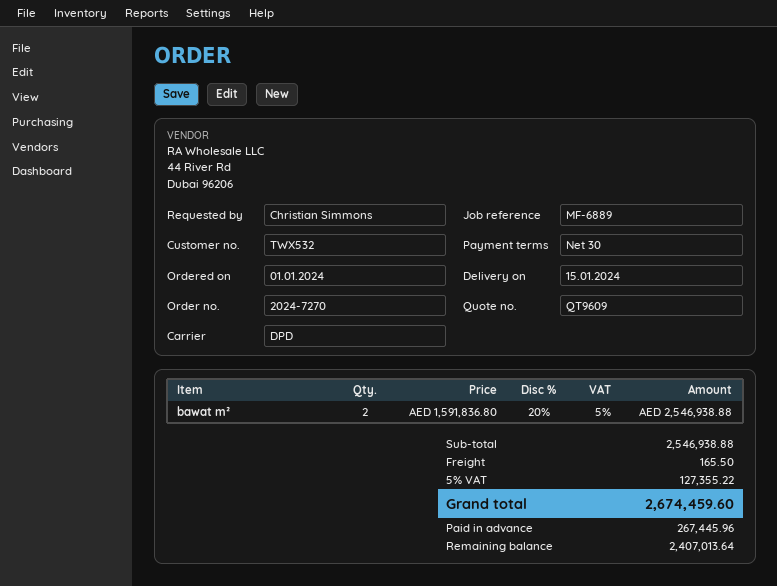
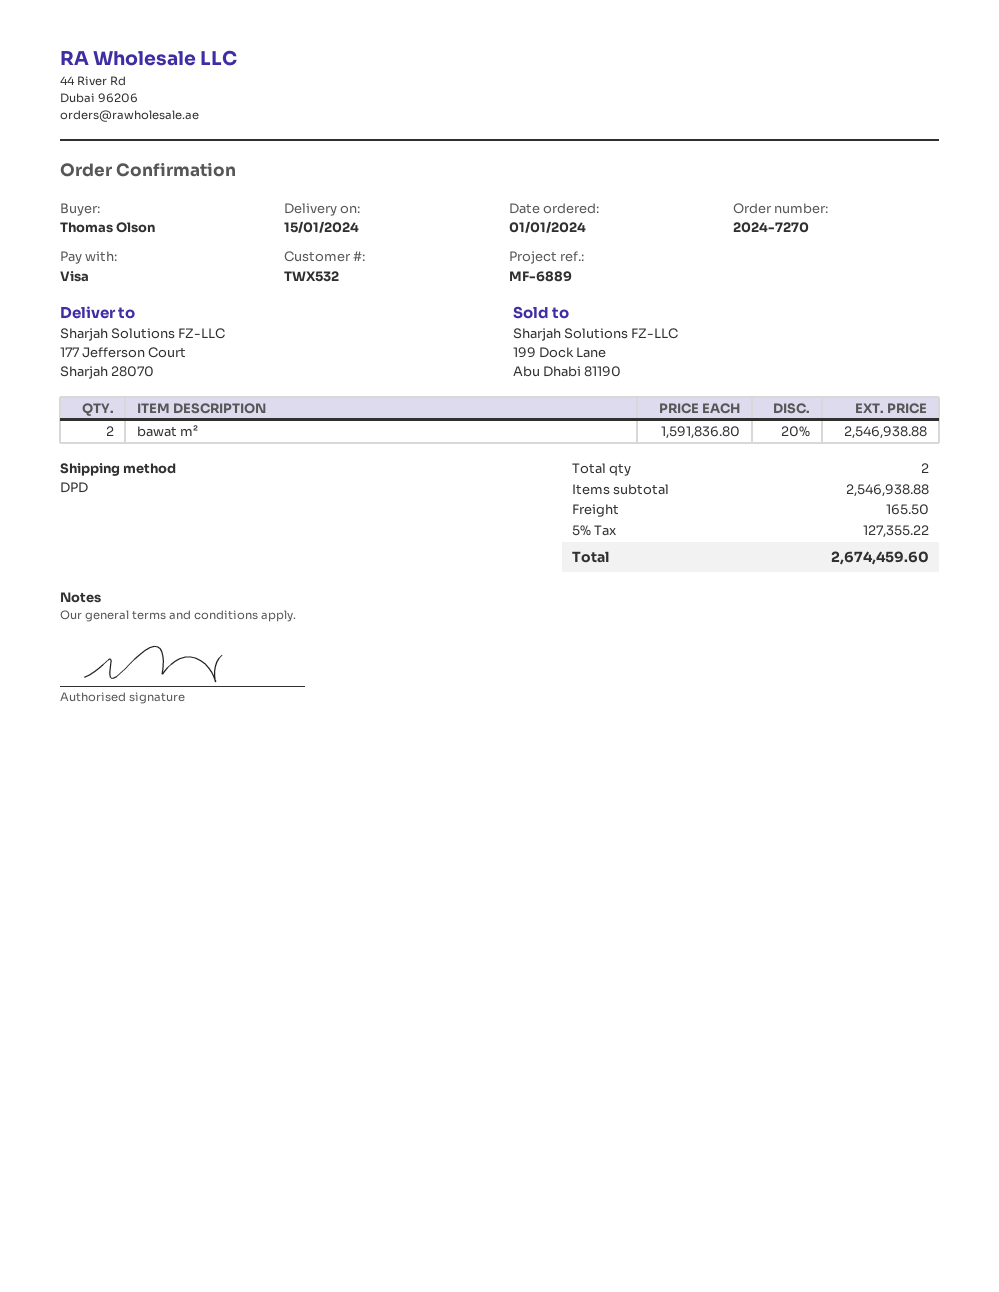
ordered by: Christian Simmons -> Thomas Olson

